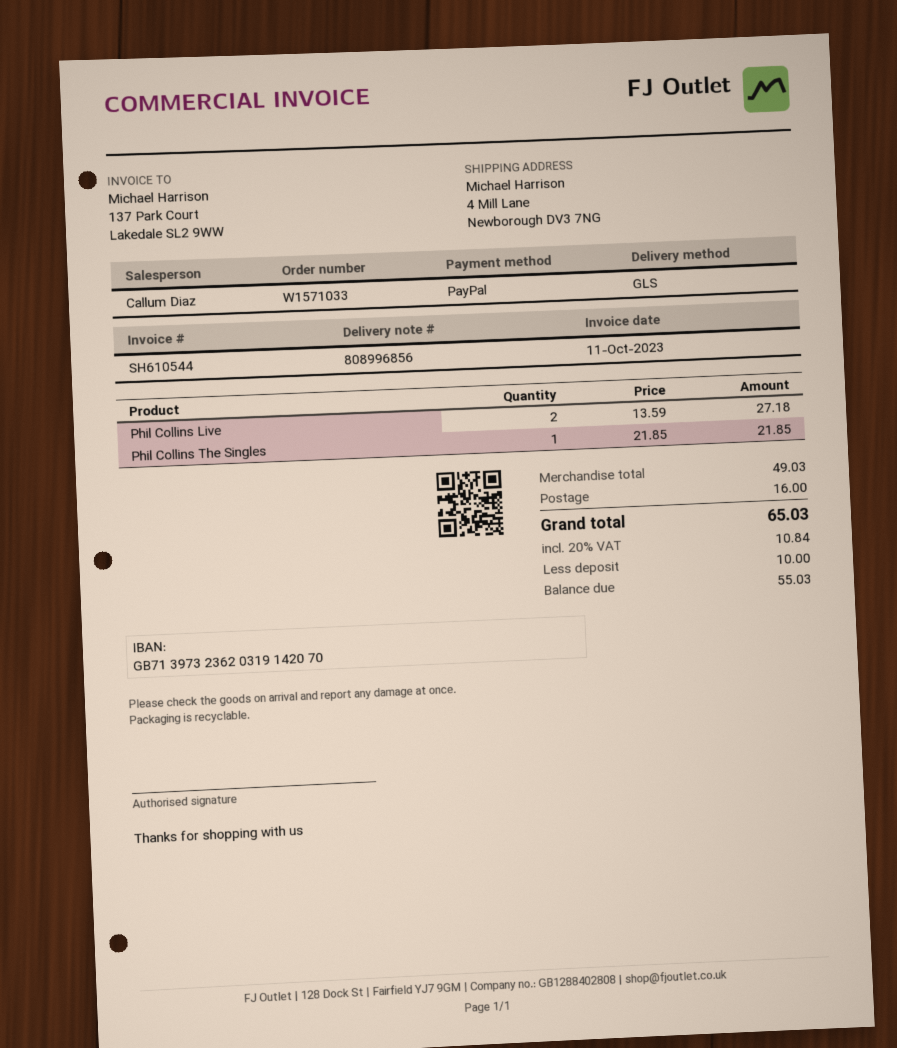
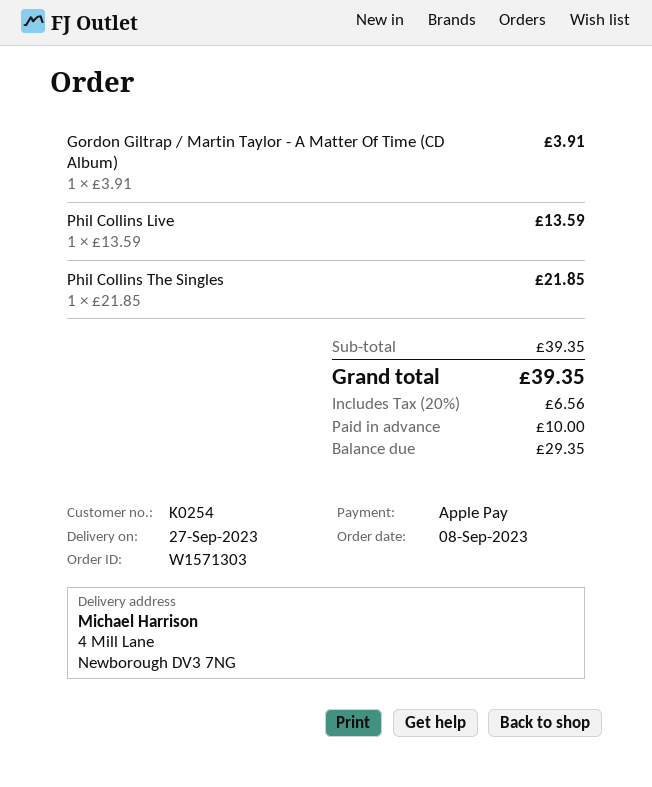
order number: W1571033 -> W1571303
payment method: PayPal -> Apple Pay
Phil Collins Live: 2 x 13.59 = 27.18 -> 1 x 13.59 = 13.59
Gordon Giltrap / Martin Taylor - A Matter Of Time (CD Album): none -> 1 x 3.91 = 3.91
subtotal: 49.03 -> 39.35
shipping: 16.00 -> none
tax: 20% = 10.84 -> 20% = 6.56
total: 65.03 -> 39.35
balance: 55.03 -> 29.35

